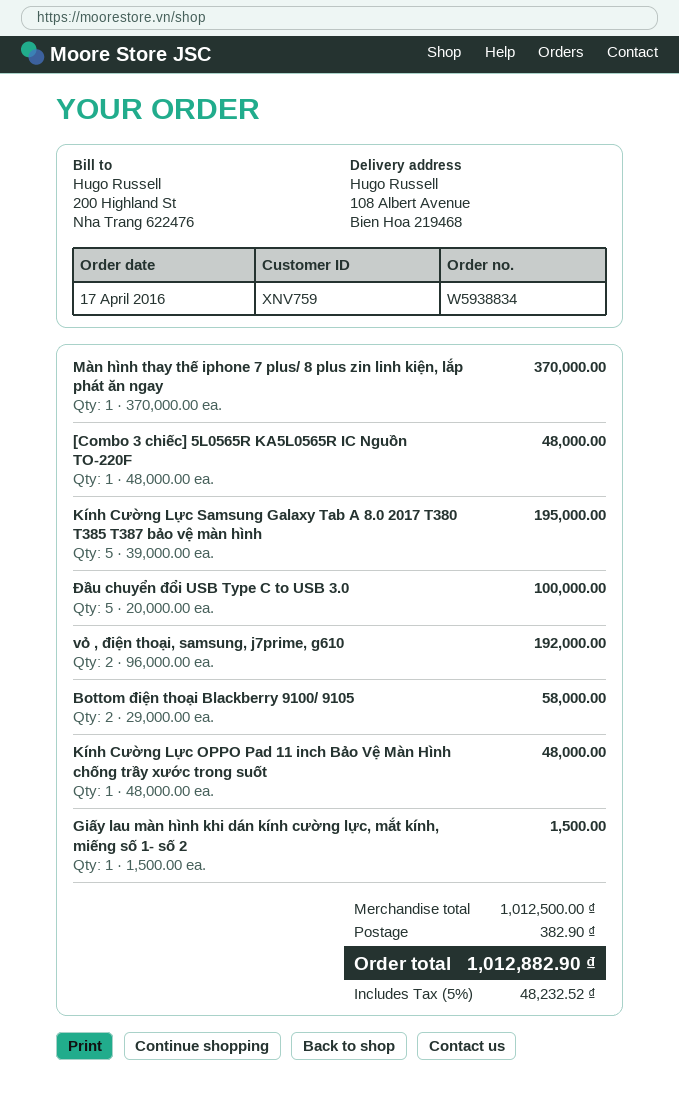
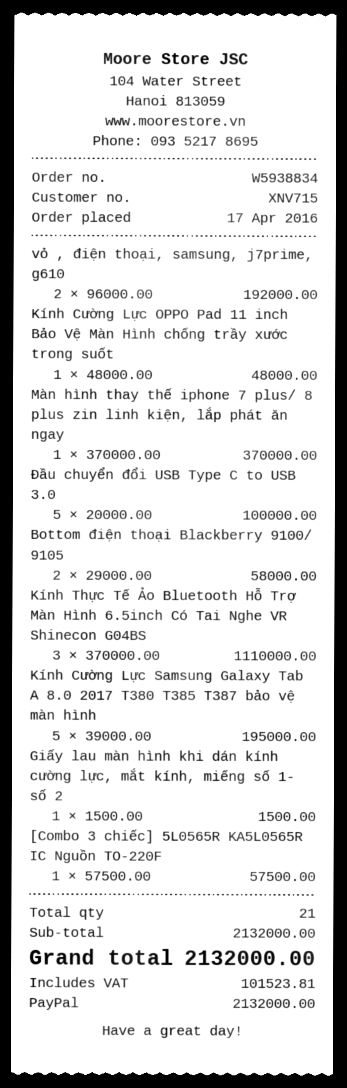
customer number: XNV759 -> XNV715
[Combo 3 chiếc] 5L0565R KA5L0565R IC Nguồn TO-220F: 1 x 48000.00 = 48000.00 -> 1 x 57500.00 = 57500.00
Kính Thực Tế Ảo Bluetooth Hỗ Trợ Màn Hình 6.5inch Có Tai Nghe VR Shinecon G04BS: none -> 3 x 370000.00 = 1110000.00
subtotal: 1012500.00 -> 2132000.00
shipping: 382.90 -> none
tax: 48232.52 -> 101523.81
total: 1012882.90 -> 2132000.00

